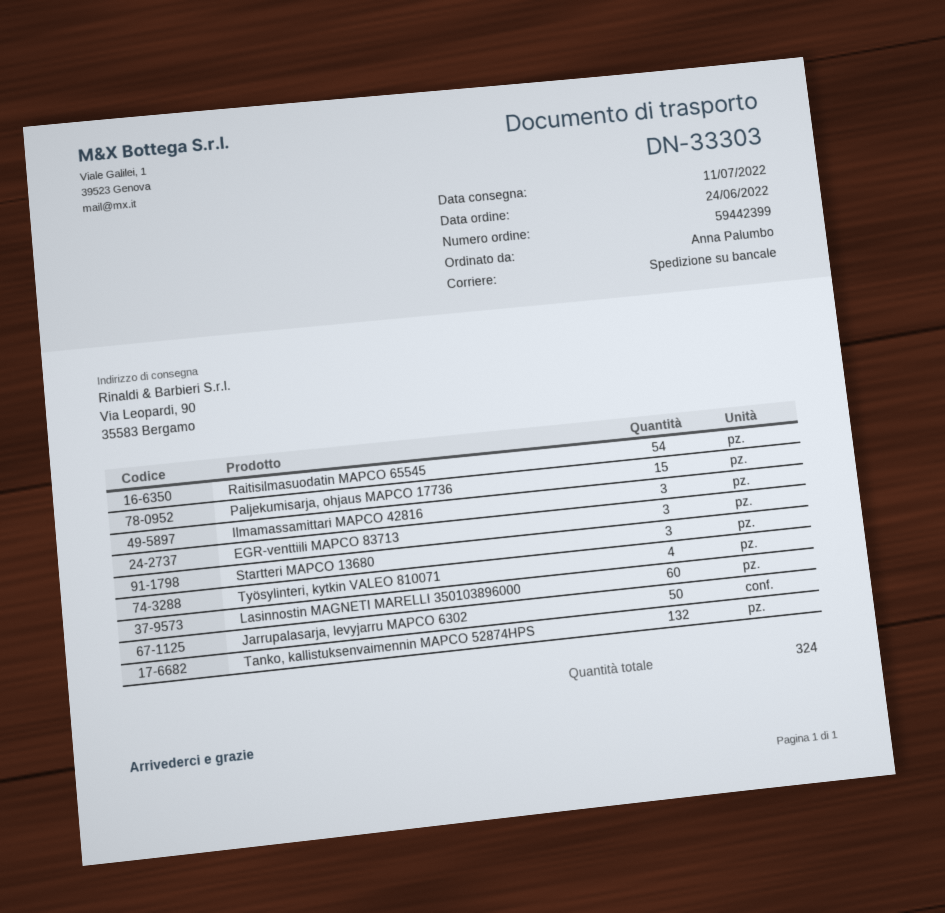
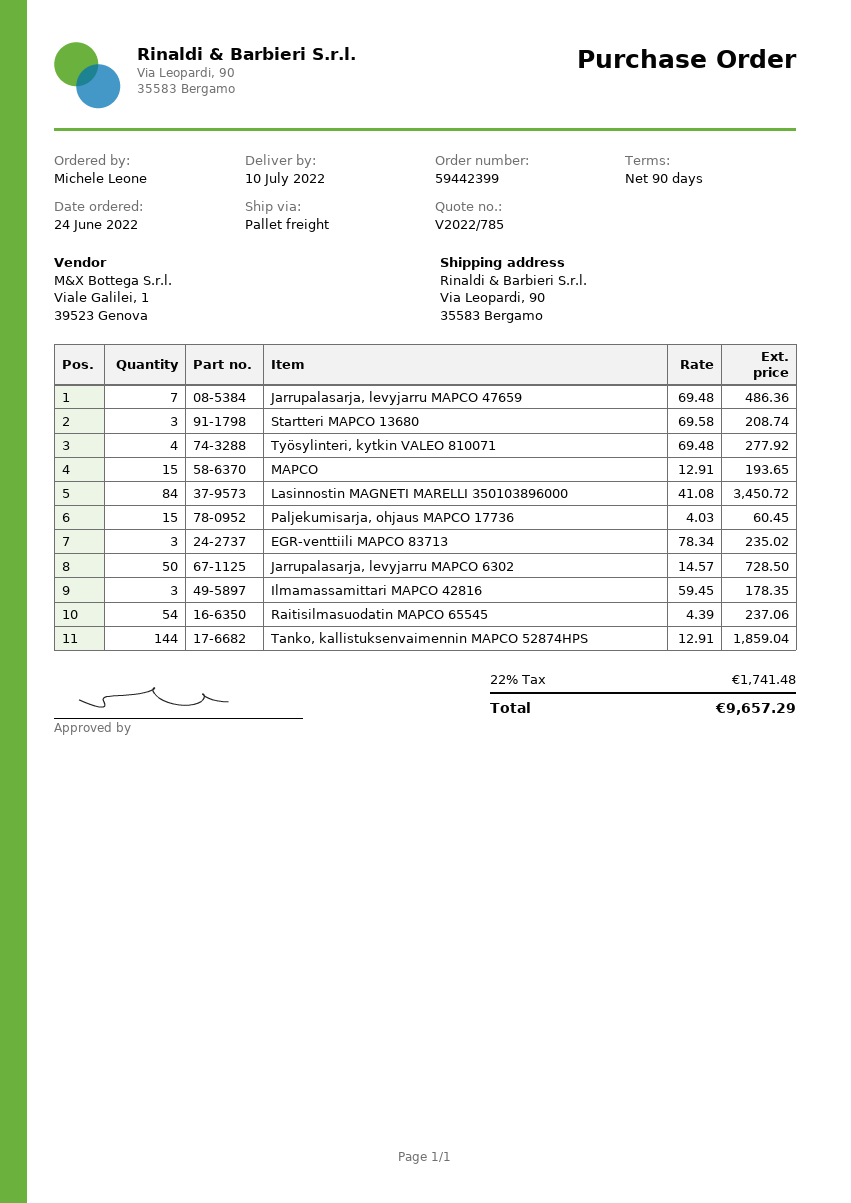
delivery date: 2022-07-11 -> 2022-07-10
ordered by: Anna Palumbo -> Michele Leone
Lasinnostin MAGNETI MARELLI 350103896000: 60 -> 84
Tanko, kallistuksenvaimennin MAPCO 52874HPS: 132 -> 144
Jarrupalasarja, levyjarru MAPCO 47659: none -> 7
MAPCO: none -> 15

